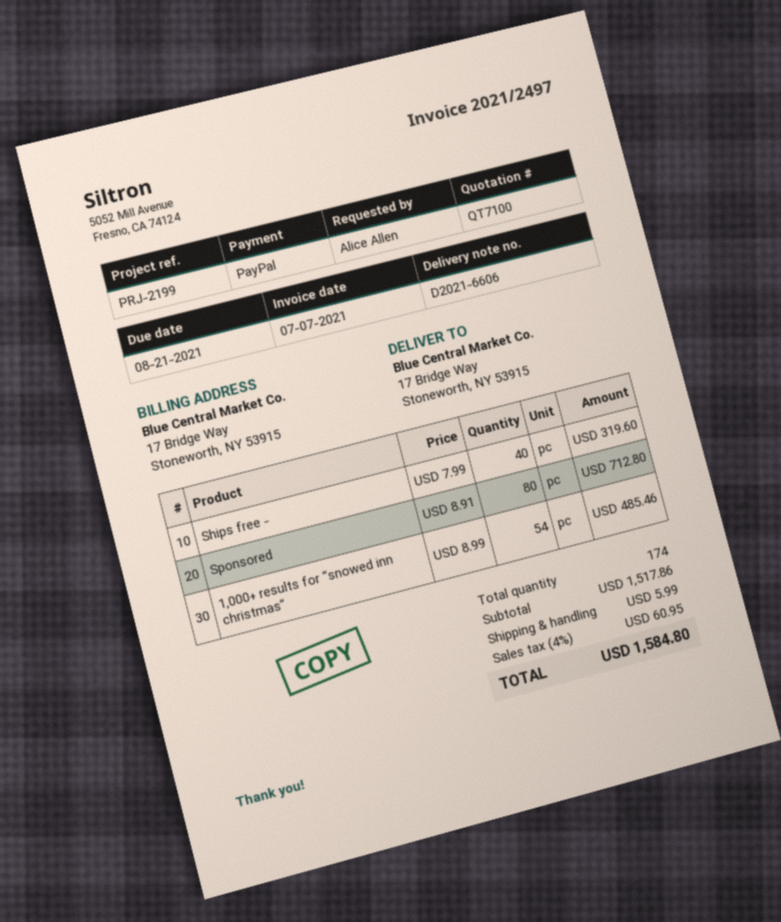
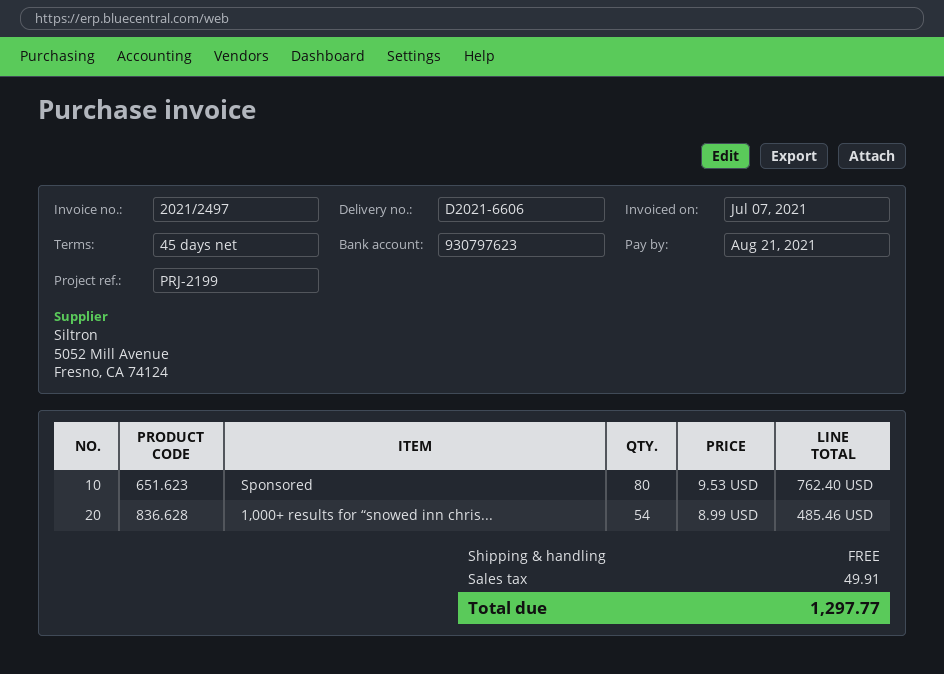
Ships free -: 40 x 7.99 = 319.60 -> none
Sponsored: 80 x 8.91 = 712.80 -> 80 x 9.53 = 762.40
shipping: 5.99 -> 0.00
tax: 60.95 -> 49.91
total: 1584.80 -> 1297.77

